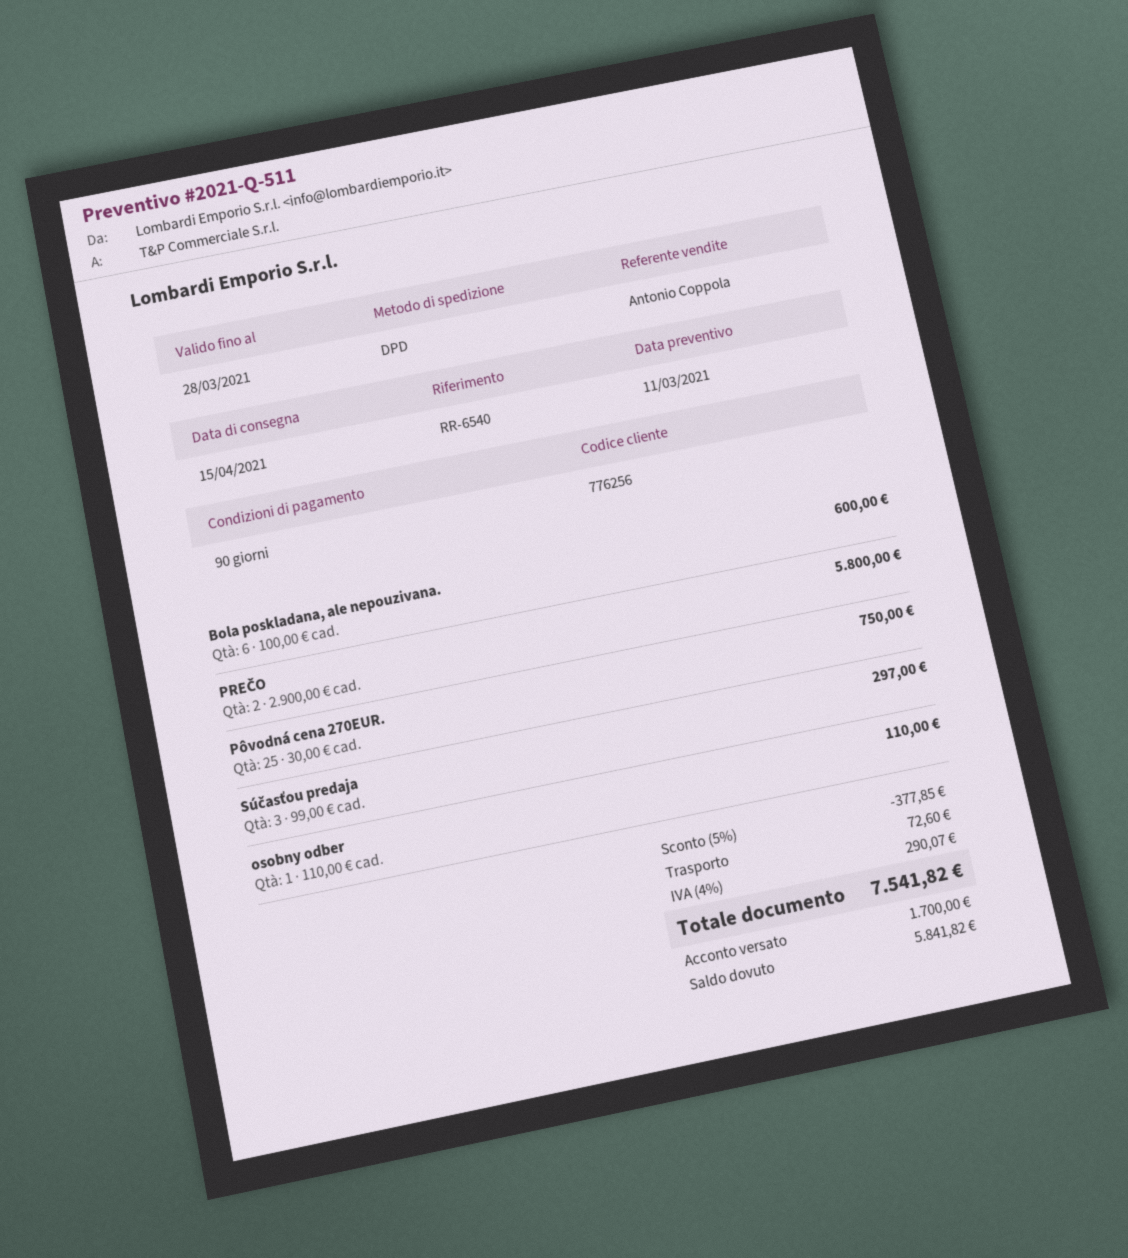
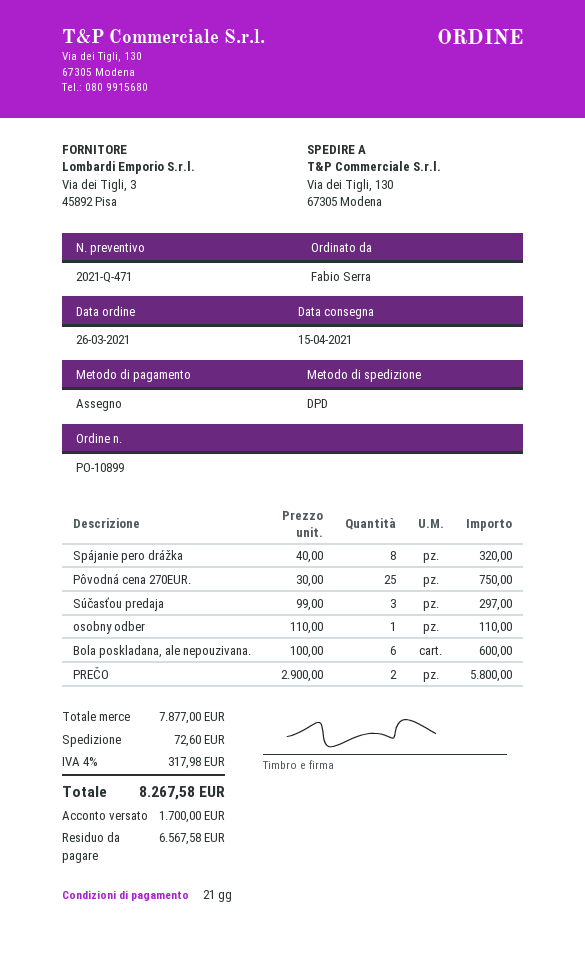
quote number: 2021-Q-511 -> 2021-Q-471
payment terms: 90 days -> 21 days
Spájanie pero drážka: none -> 8 x 40.00 = 320.00
discount: 5% = 377.85 -> none
tax: 4% = 290.07 -> 4% = 317.98
total: 7541.82 -> 8267.58
balance: 5841.82 -> 6567.58

